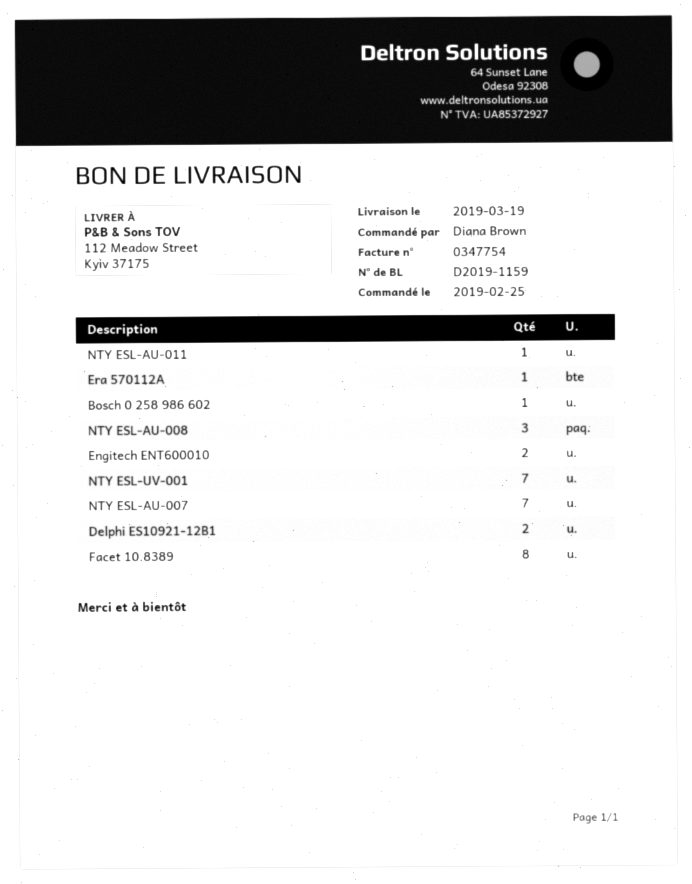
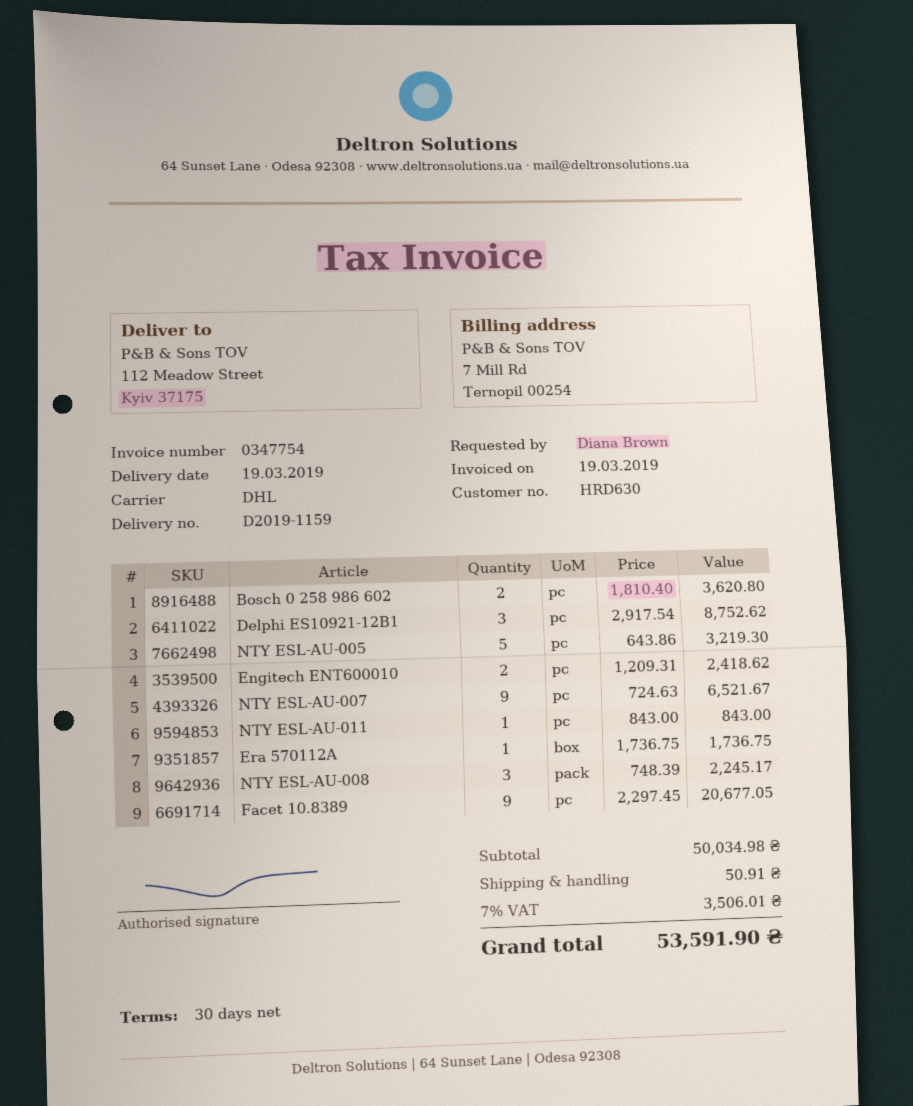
Bosch 0 258 986 602: 1 -> 2
NTY ESL-UV-001: 7 -> none
NTY ESL-AU-007: 7 -> 9
Delphi ES10921-12B1: 2 -> 3
Facet 10.8389: 8 -> 9
NTY ESL-AU-005: none -> 5

